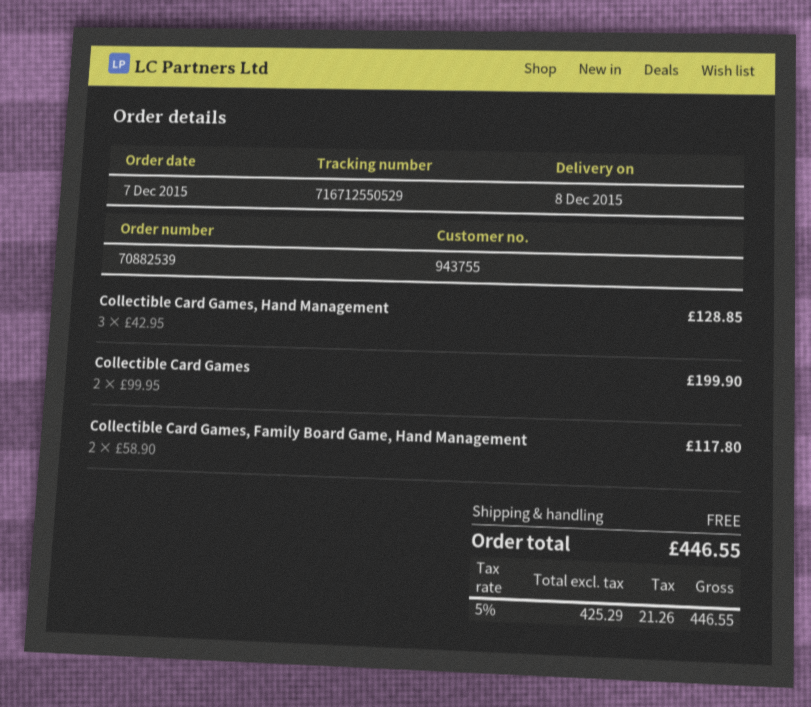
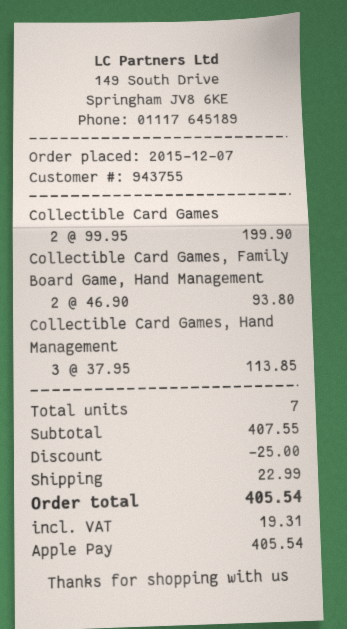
Collectible Card Games, Hand Management: 3 x 42.95 = 128.85 -> 3 x 37.95 = 113.85
Collectible Card Games, Family Board Game, Hand Management: 2 x 58.90 = 117.80 -> 2 x 46.90 = 93.80
discount: none -> 25.00
shipping: 0.00 -> 22.99
tax: 21.26 -> 19.31
total: 446.55 -> 405.54

